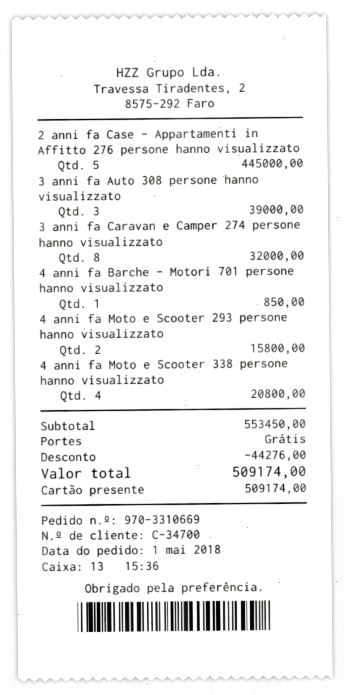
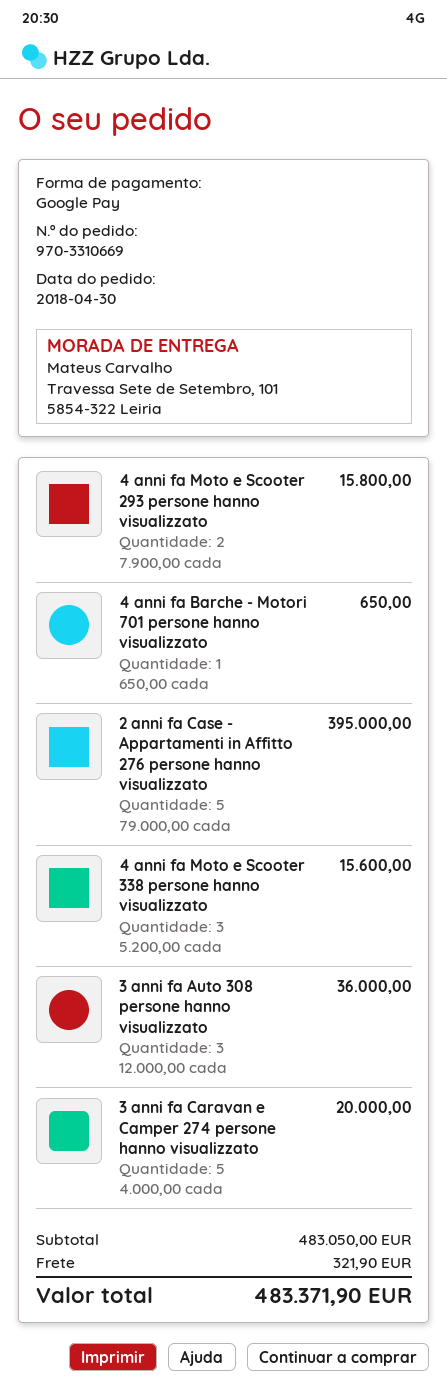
order date: 2018-05-01 -> 2018-04-30
payment method: gift card -> Google Pay
2 anni fa Case - Appartamenti in Affitto 276 persone hanno visualizzato: 5 for 445000.00 -> 5 for 395000.00
3 anni fa Auto 308 persone hanno visualizzato: 3 for 39000.00 -> 3 for 36000.00
3 anni fa Caravan e Camper 274 persone hanno visualizzato: 8 for 32000.00 -> 5 for 20000.00
4 anni fa Barche - Motori 701 persone hanno visualizzato: 1 for 850.00 -> 1 for 650.00
4 anni fa Moto e Scooter 338 persone hanno visualizzato: 4 for 20800.00 -> 3 for 15600.00
subtotal: 553450.00 -> 483050.00
discount: 44276.00 -> none
shipping: 0.00 -> 321.90
total: 509174.00 -> 483371.90

